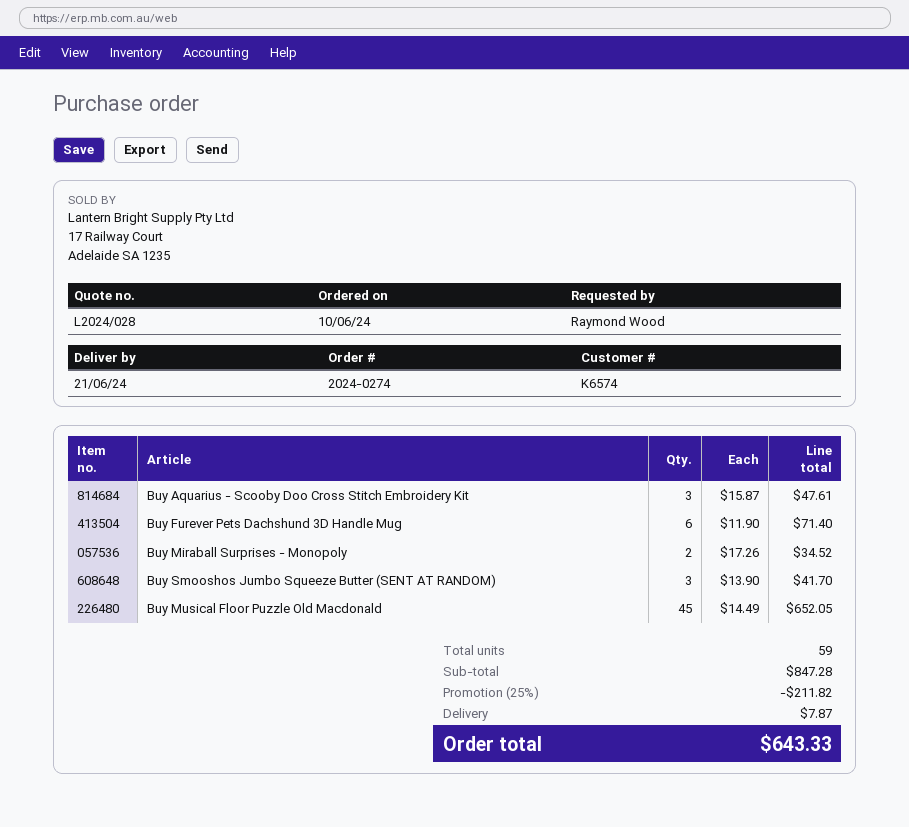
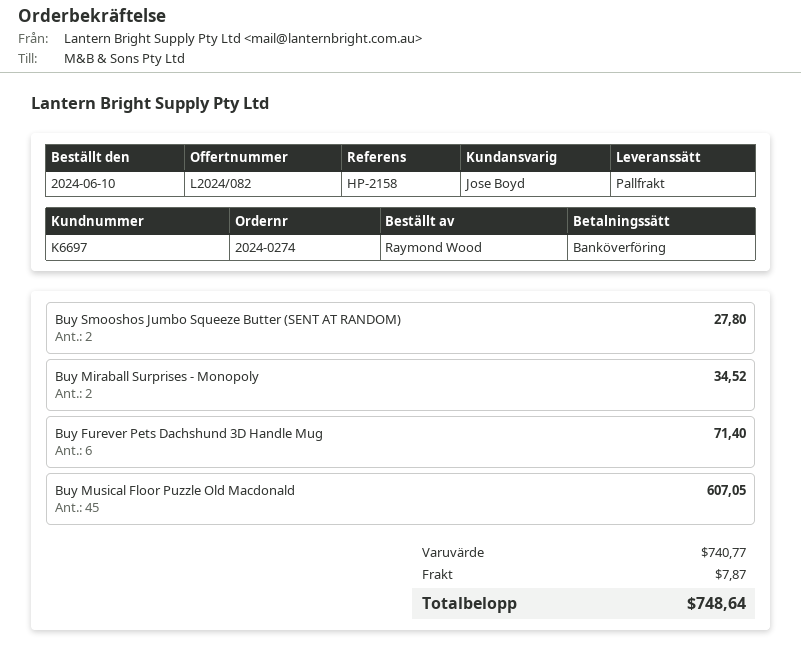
quote number: L2024/028 -> L2024/082
customer number: K6574 -> K6697
Buy Aquarius - Scooby Doo Cross Stitch Embroidery Kit: 3 for 47.61 -> none
Buy Smooshos Jumbo Squeeze Butter (SENT AT RANDOM): 3 for 41.70 -> 2 for 27.80
Buy Musical Floor Puzzle Old Macdonald: 45 for 652.05 -> 45 for 607.05
subtotal: 847.28 -> 740.77
discount: 25% = 211.82 -> none
total: 643.33 -> 748.64

